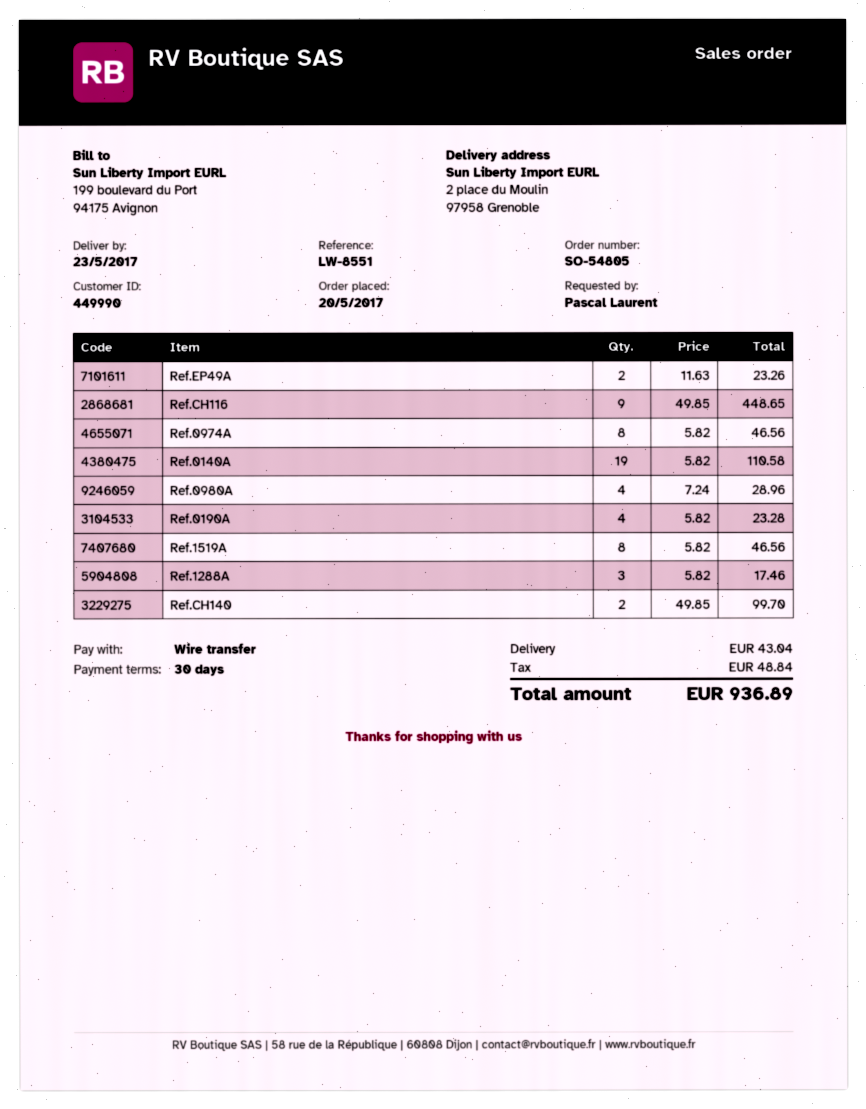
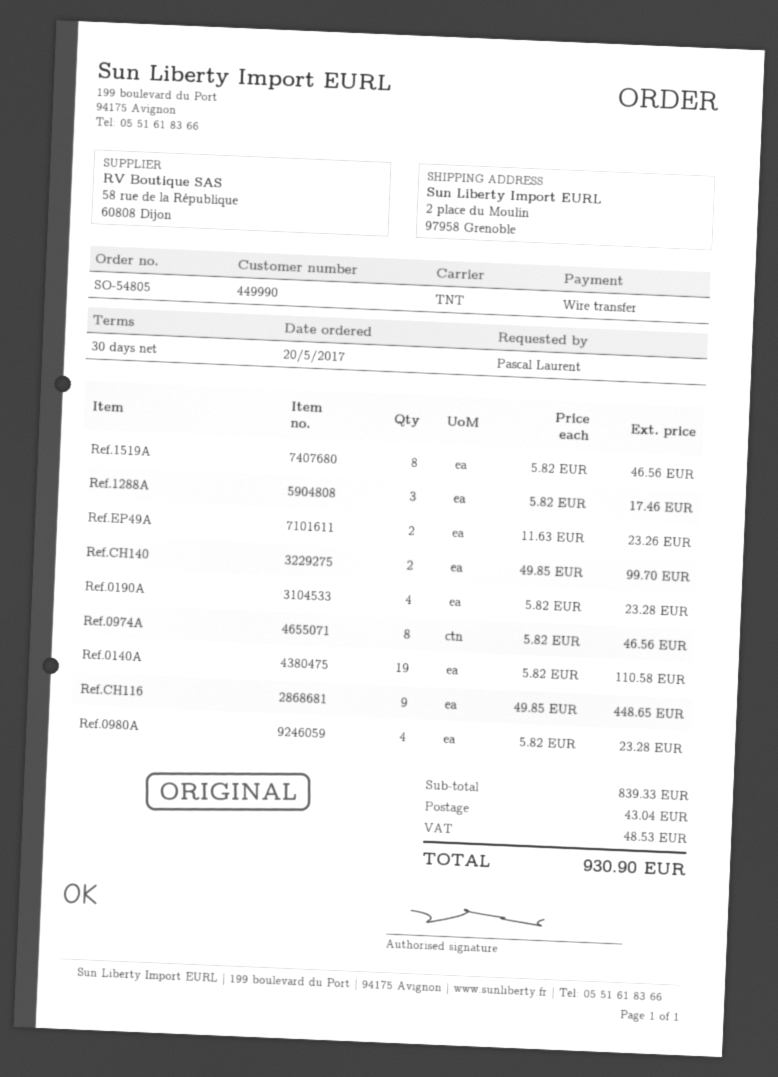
Ref.0980A: 4 x 7.24 = 28.96 -> 4 x 5.82 = 23.28
tax: 48.84 -> 48.53
total: 936.89 -> 930.90

